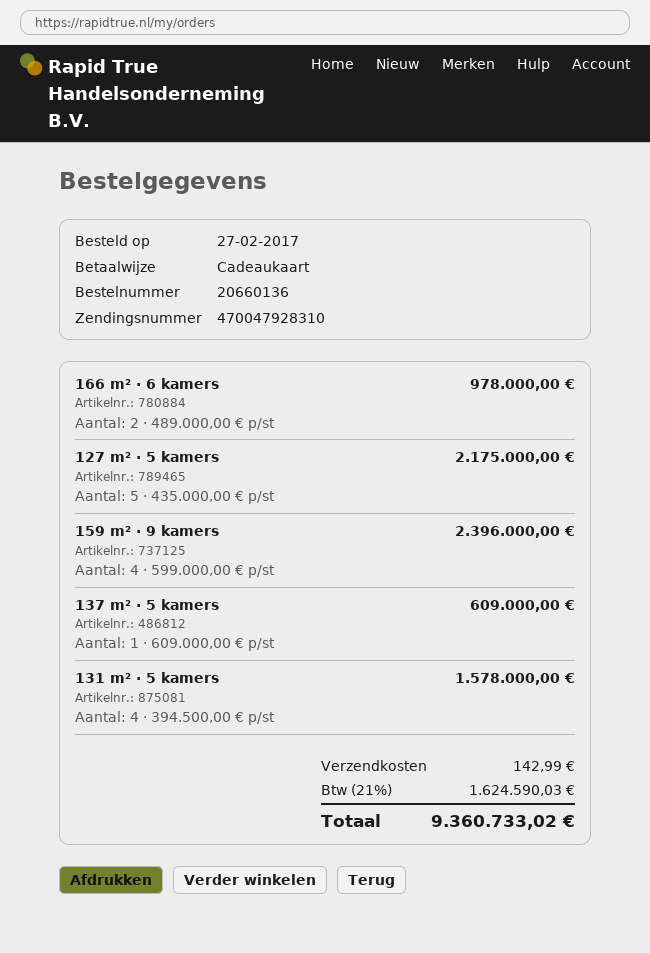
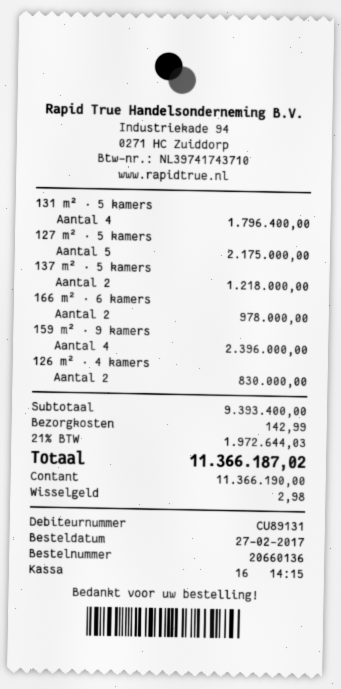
payment method: gift card -> cash
137 m² · 5 kamers: 1 for 609000.00 -> 2 for 1218000.00
131 m² · 5 kamers: 4 for 1578000.00 -> 4 for 1796400.00
126 m² · 4 kamers: none -> 2 for 830000.00
tax: 21% = 1624590.03 -> 21% = 1972644.03
total: 9360733.02 -> 11366187.02

